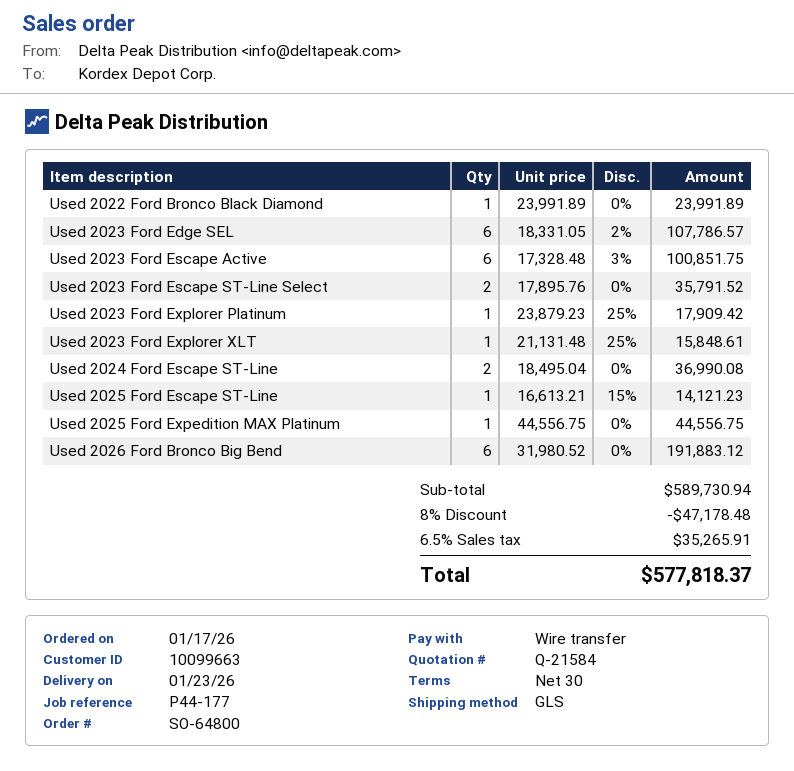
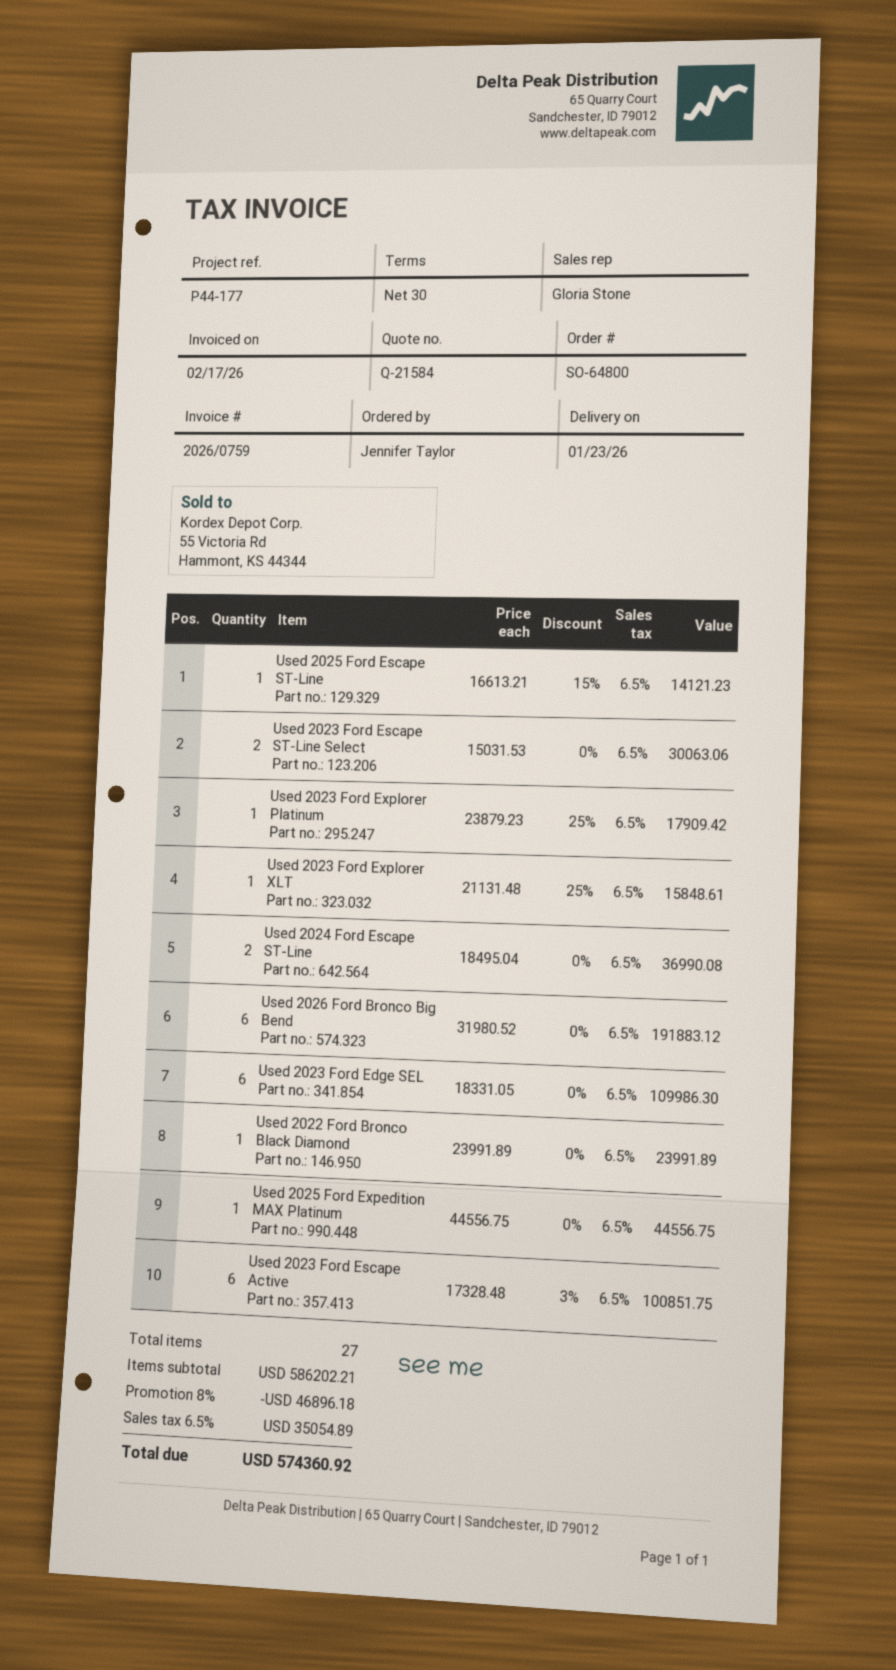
Used 2023 Ford Edge SEL: 6 x 18331.05 - 2% = 107786.57 -> 6 x 18331.05 = 109986.30
Used 2023 Ford Escape ST-Line Select: 2 x 17895.76 = 35791.52 -> 2 x 15031.53 = 30063.06
subtotal: 589730.94 -> 586202.21
discount: 8% = 47178.48 -> 8% = 46896.18
tax: 6.5% = 35265.91 -> 6.5% = 35054.89
total: 577818.37 -> 574360.92

